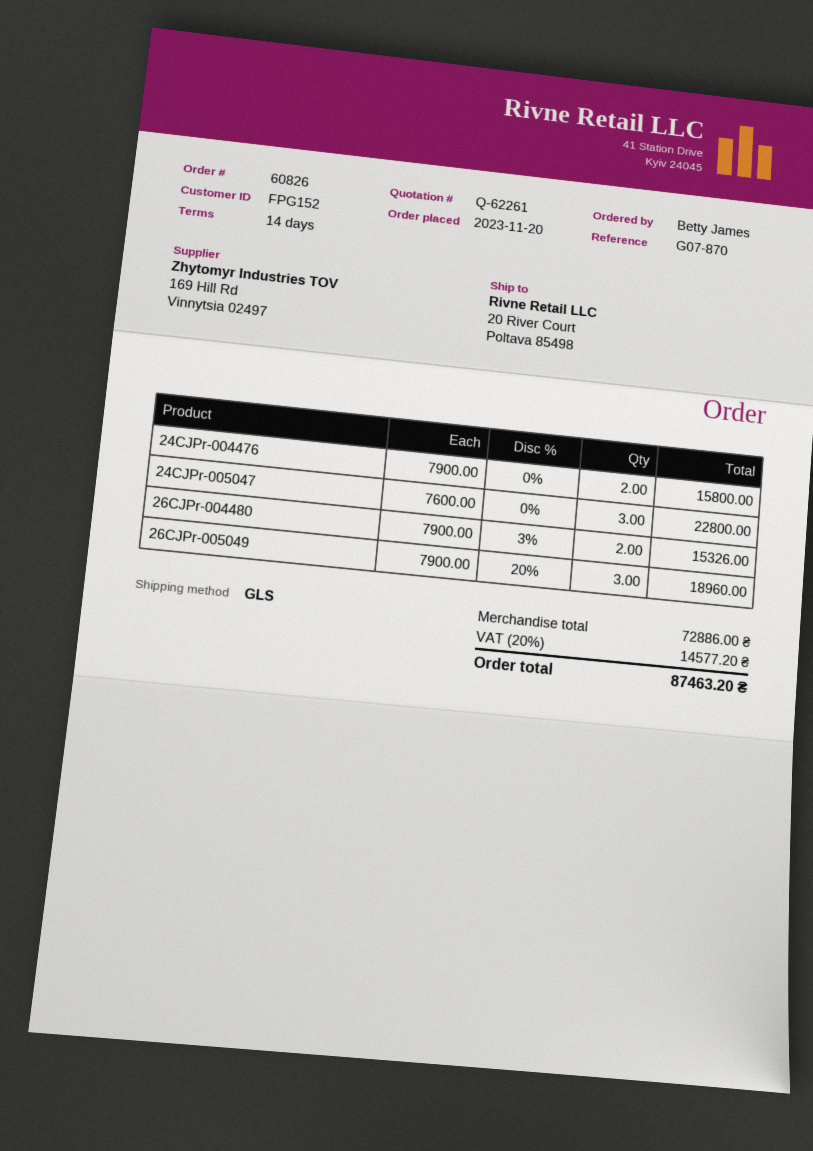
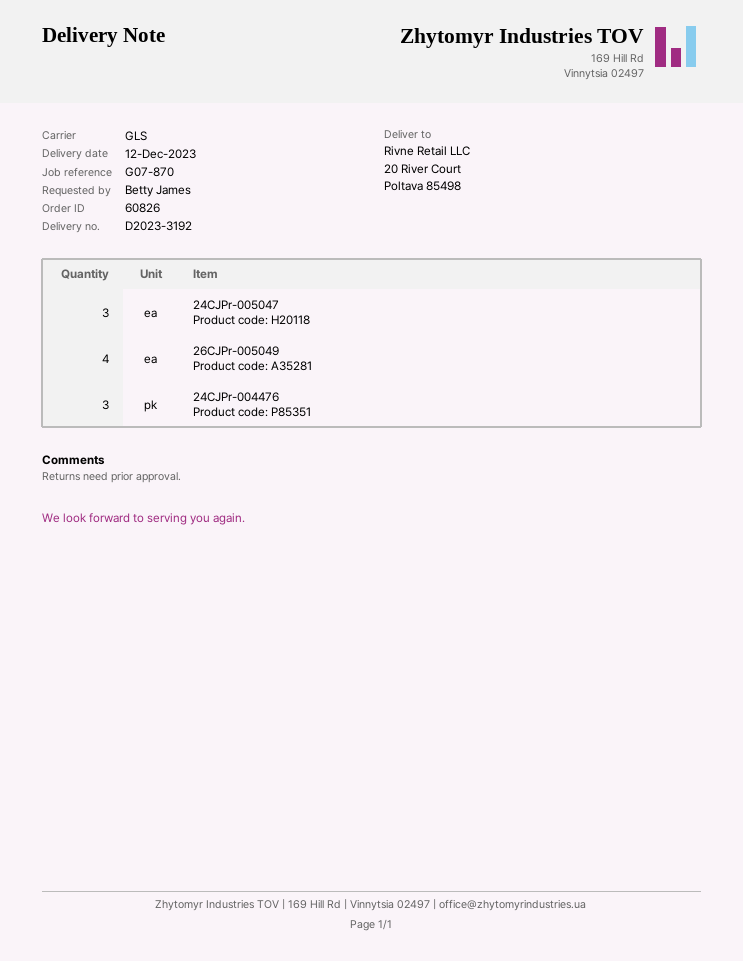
24CJPr-004476: 2 -> 3
26CJPr-004480: 2 -> none
26CJPr-005049: 3 -> 4

